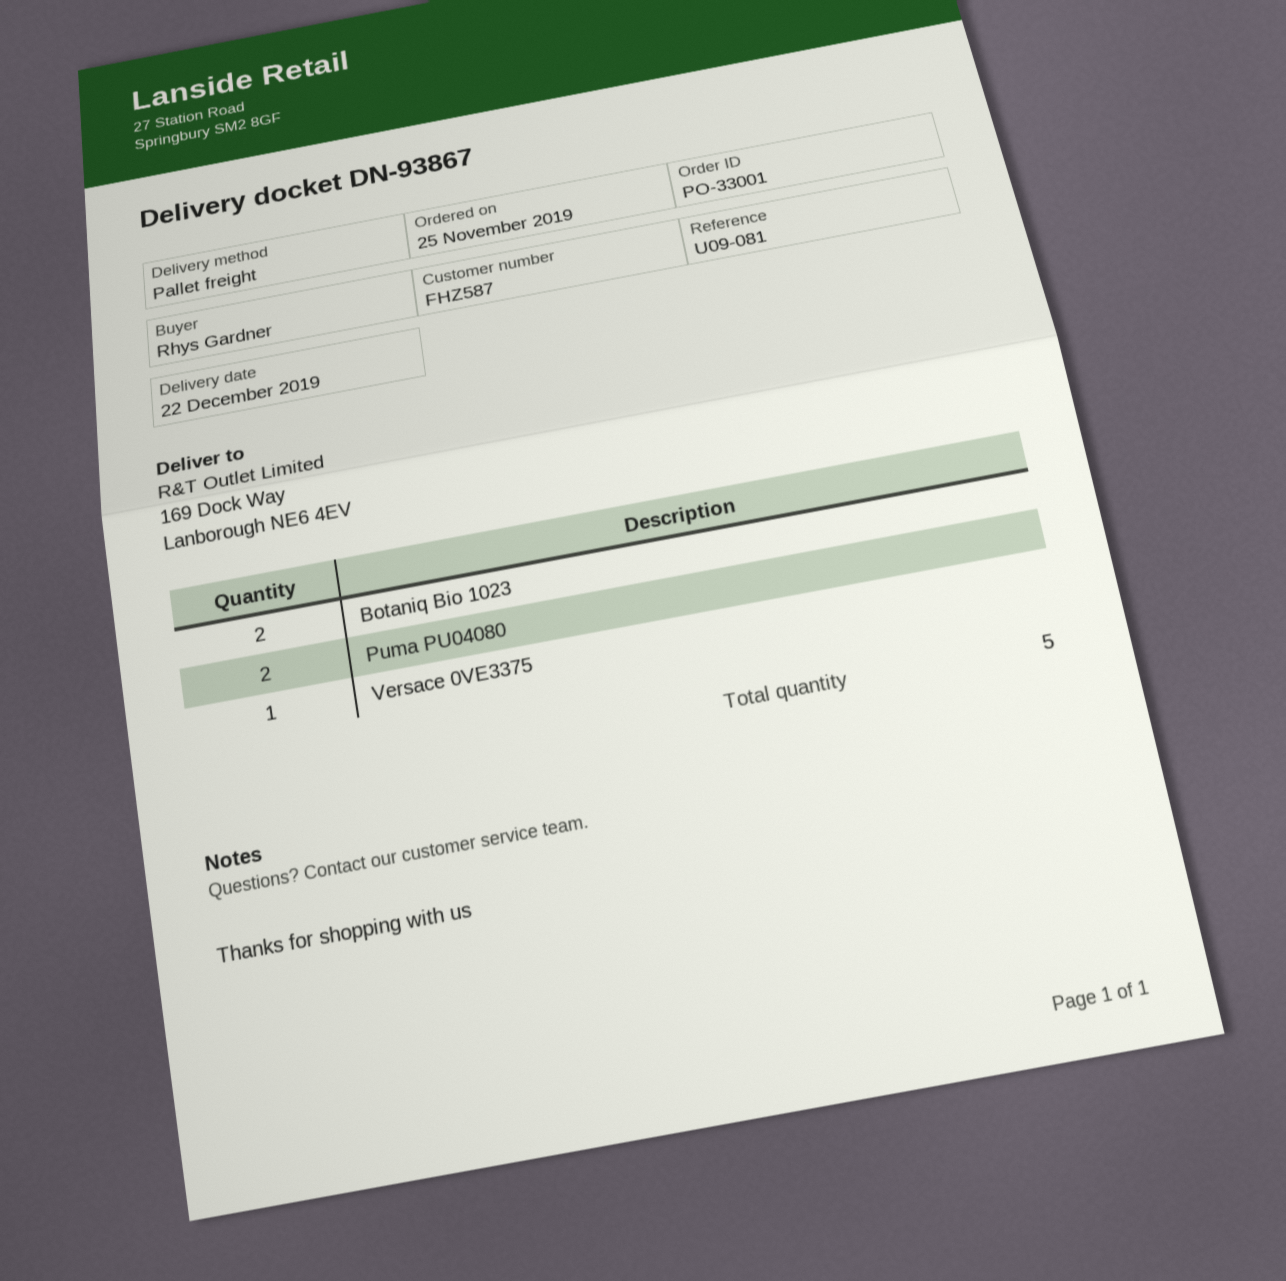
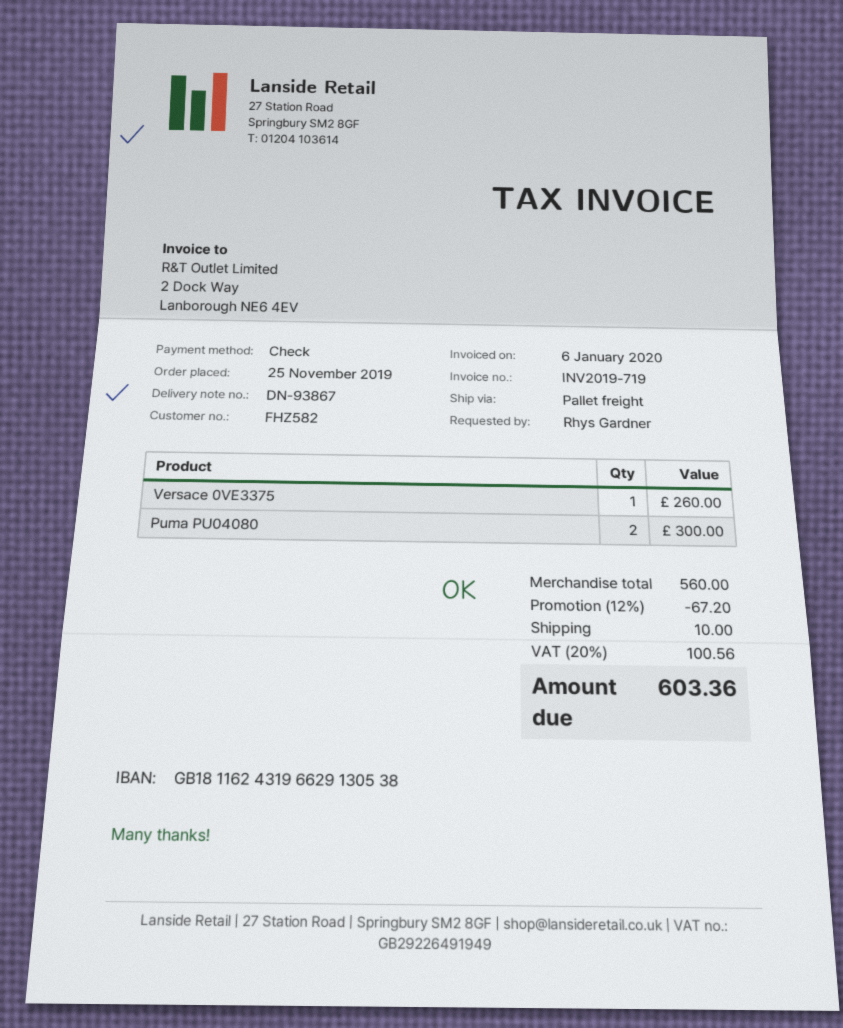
customer number: FHZ587 -> FHZ582
Botaniq Bio 1023: 2 -> none

